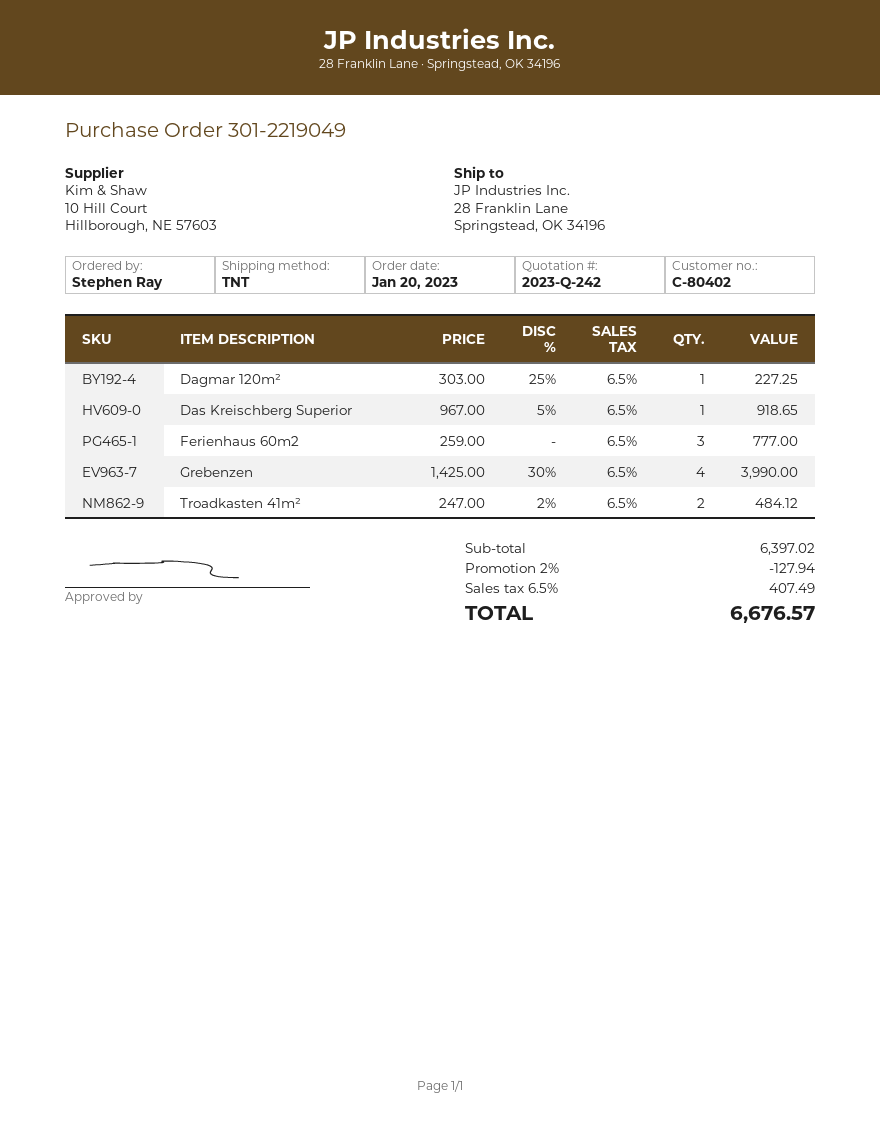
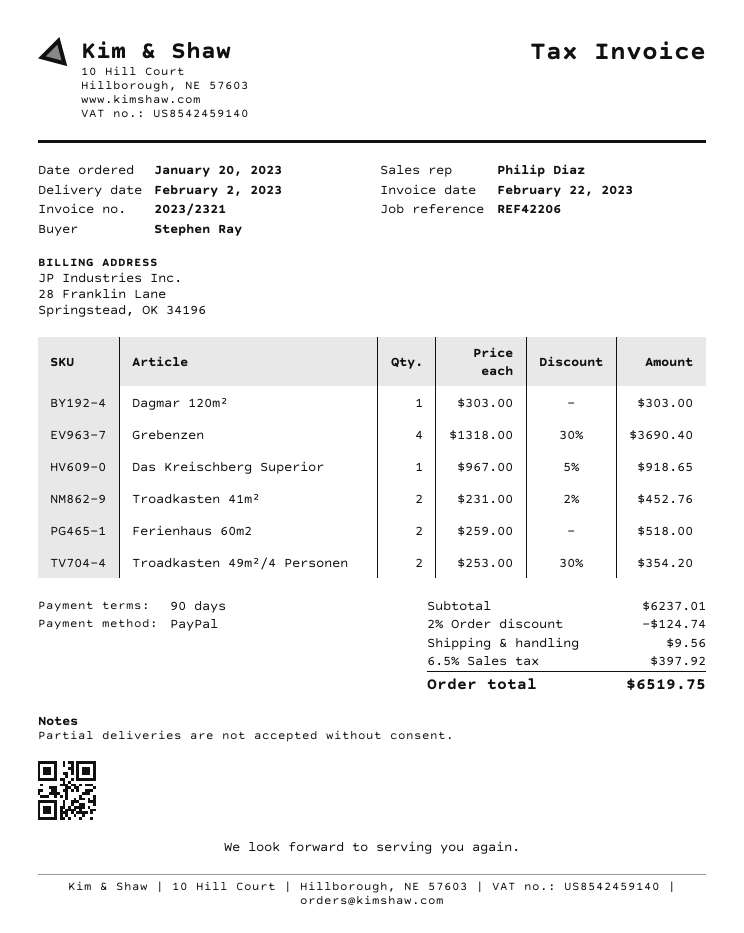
Dagmar 120m²: 1 x 303.00 - 25% = 227.25 -> 1 x 303.00 = 303.00
Ferienhaus 60m2: 3 x 259.00 = 777.00 -> 2 x 259.00 = 518.00
Grebenzen: 4 x 1425.00 - 30% = 3990.00 -> 4 x 1318.00 - 30% = 3690.40
Troadkasten 41m²: 2 x 247.00 - 2% = 484.12 -> 2 x 231.00 - 2% = 452.76
Troadkasten 49m²/4 Personen: none -> 2 x 253.00 - 30% = 354.20
subtotal: 6397.02 -> 6237.01
discount: 2% = 127.94 -> 2% = 124.74
shipping: none -> 9.56
tax: 6.5% = 407.49 -> 6.5% = 397.92
total: 6676.57 -> 6519.75

